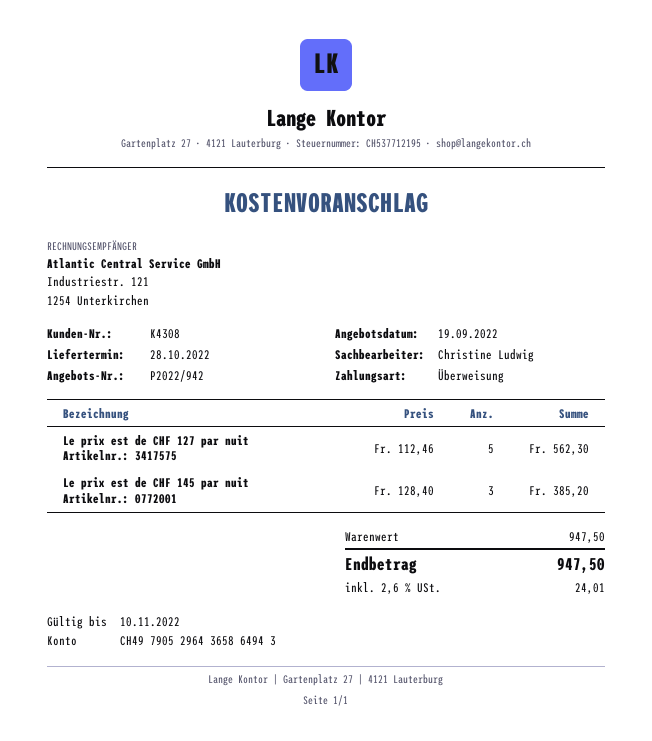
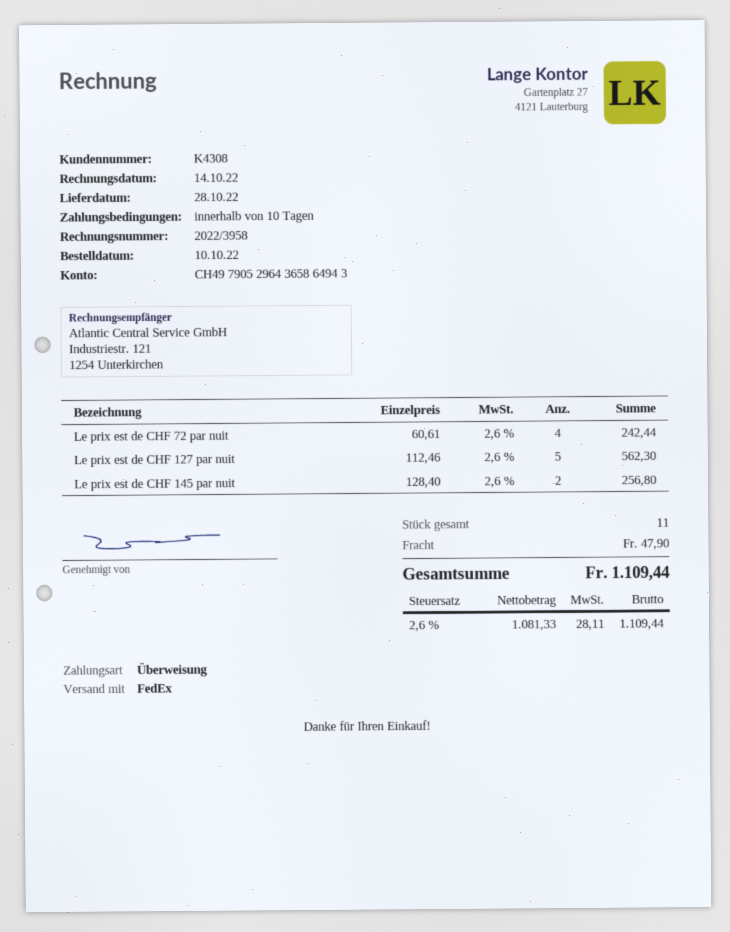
Le prix est de CHF 145 par nuit: 3 x 128.40 = 385.20 -> 2 x 128.40 = 256.80
Le prix est de CHF 72 par nuit: none -> 4 x 60.61 = 242.44
shipping: none -> 47.90
tax: 2.6% = 24.01 -> 2.6% = 28.11
total: 947.50 -> 1109.44

